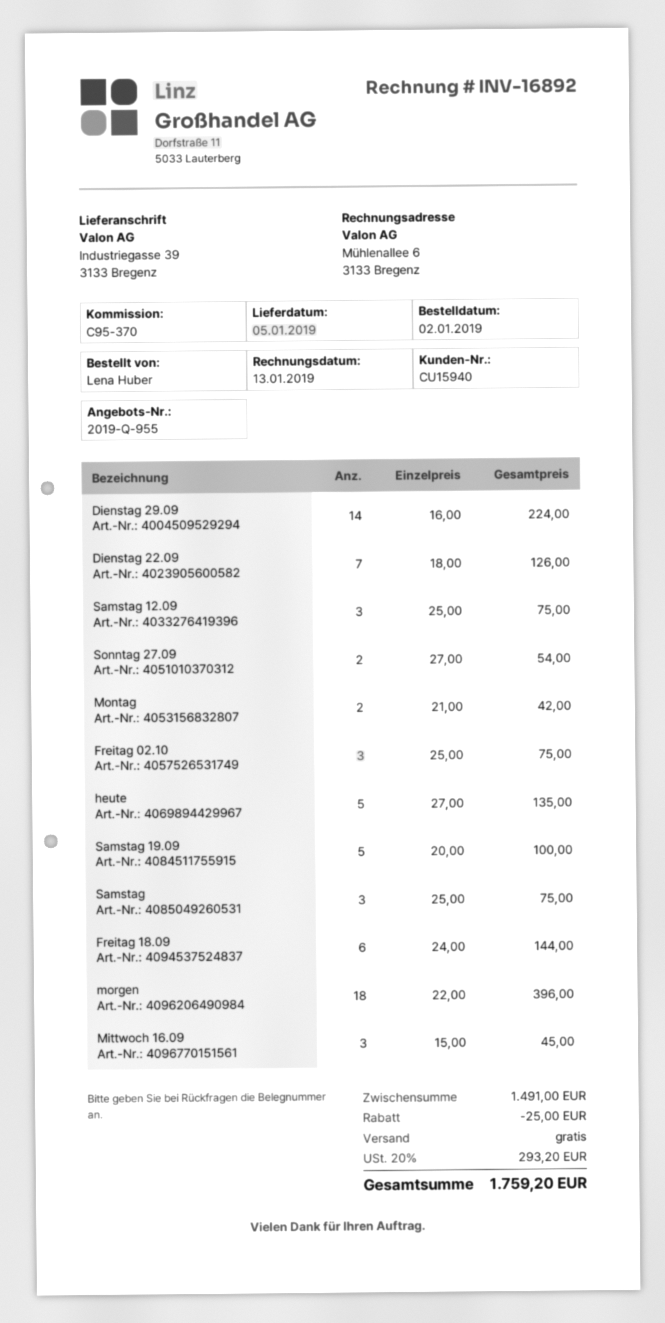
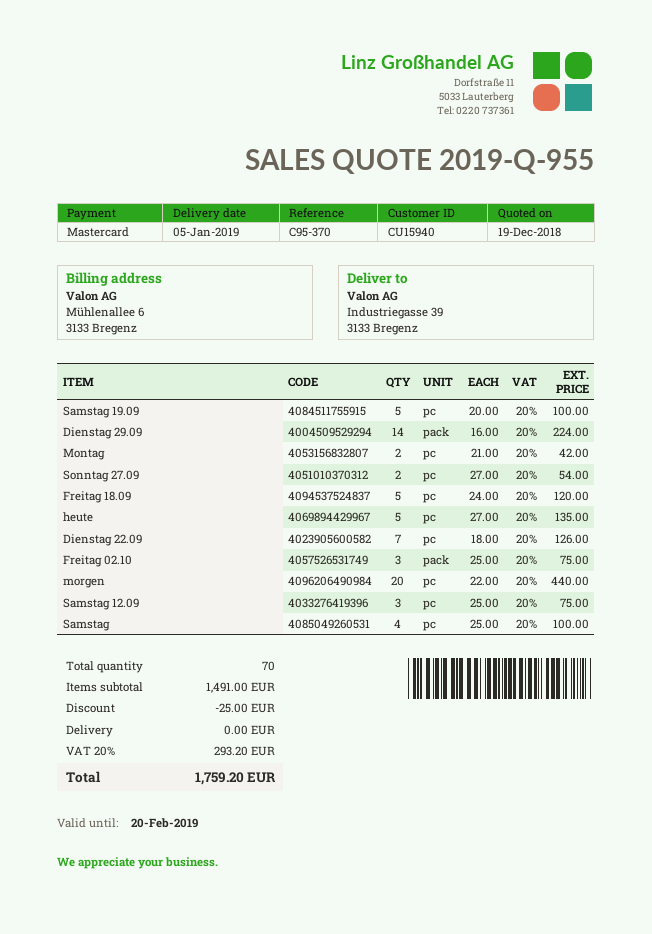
Samstag: 3 x 25.00 = 75.00 -> 4 x 25.00 = 100.00
Freitag 18.09: 6 x 24.00 = 144.00 -> 5 x 24.00 = 120.00
morgen: 18 x 22.00 = 396.00 -> 20 x 22.00 = 440.00
Mittwoch 16.09: 3 x 15.00 = 45.00 -> none

